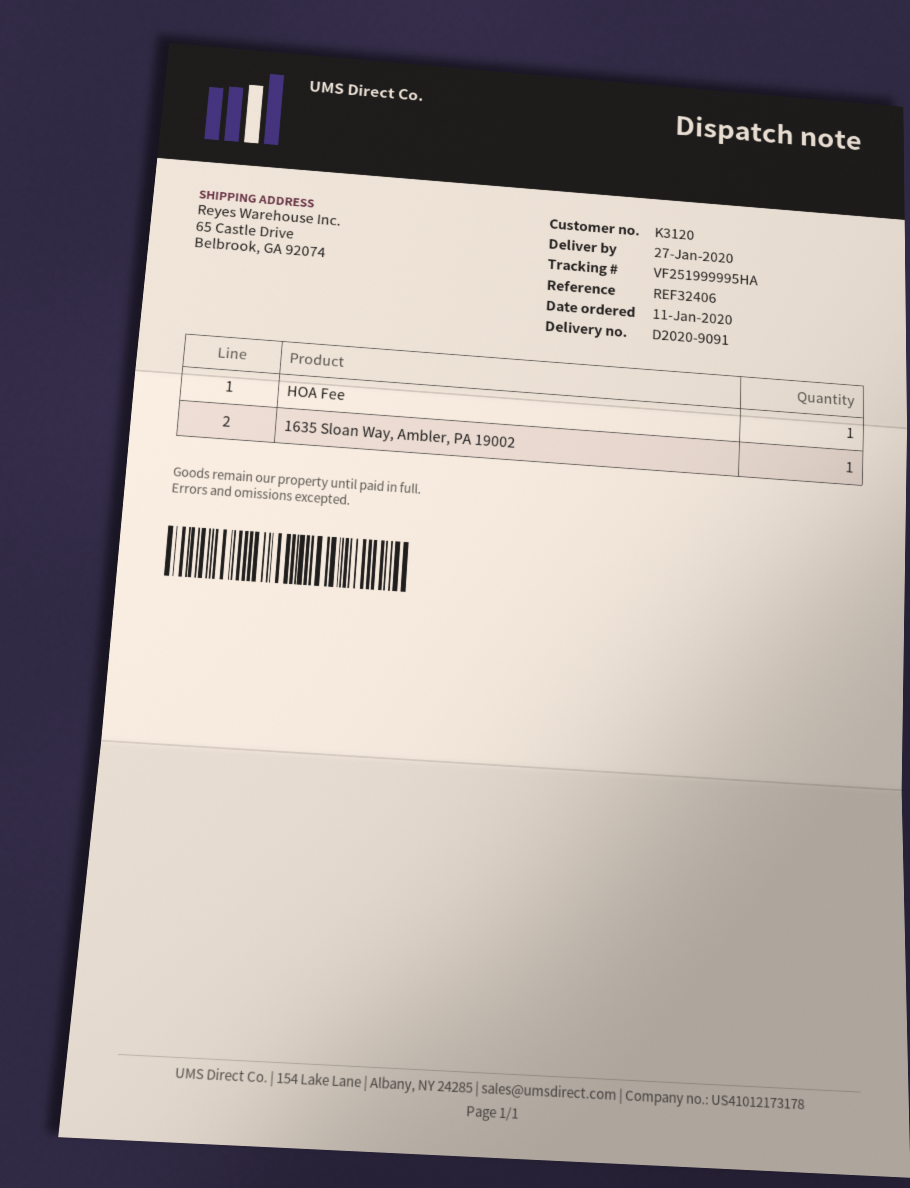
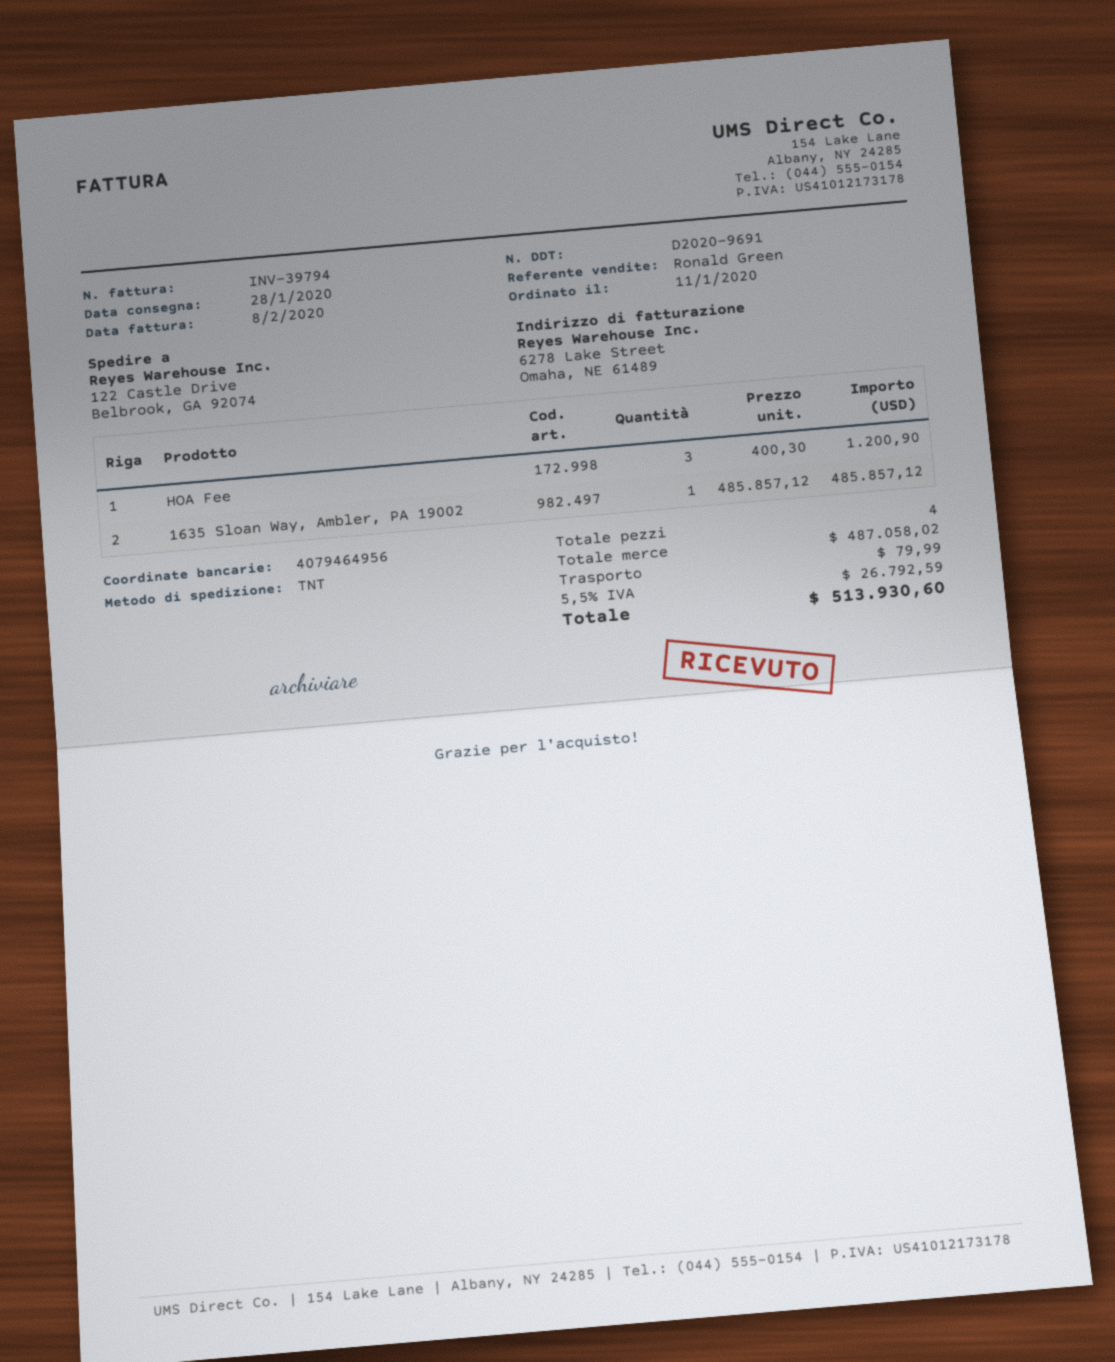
delivery note number: D2020-9091 -> D2020-9691
delivery date: 2020-01-27 -> 2020-01-28
ship to: 65 Castle Drive, Belbrook, GA 92074 -> 122 Castle Drive, Belbrook, GA 92074
HOA Fee: 1 -> 3

